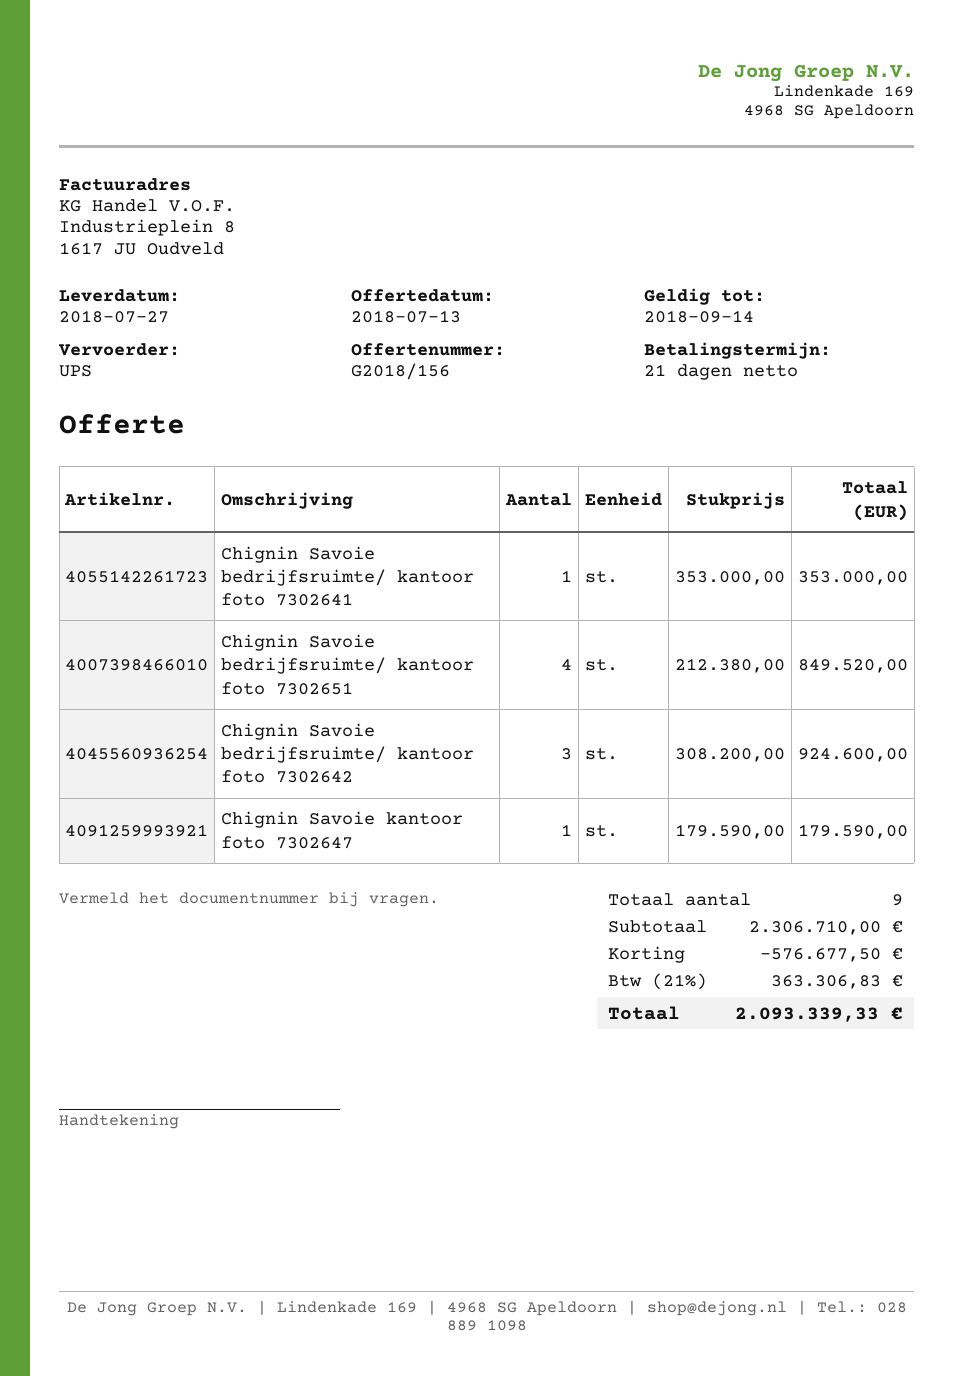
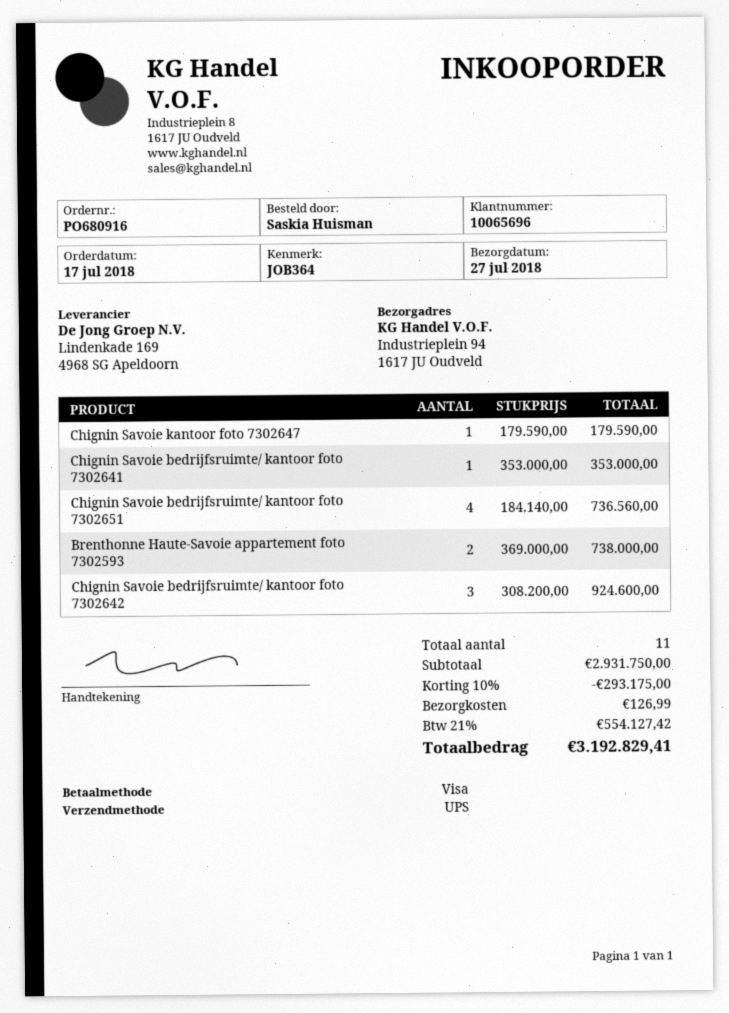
Chignin Savoie bedrijfsruimte/ kantoor foto 7302651: 4 x 212380.00 = 849520.00 -> 4 x 184140.00 = 736560.00
Brenthonne Haute-Savoie appartement foto 7302593: none -> 2 x 369000.00 = 738000.00
total quantity: 9 -> 11
subtotal: 2306710.00 -> 2931750.00
discount: 576677.50 -> 293175.00
shipping: none -> 126.99
tax: 21% = 363306.83 -> 21% = 554127.42
total: 2093339.33 -> 3192829.41

